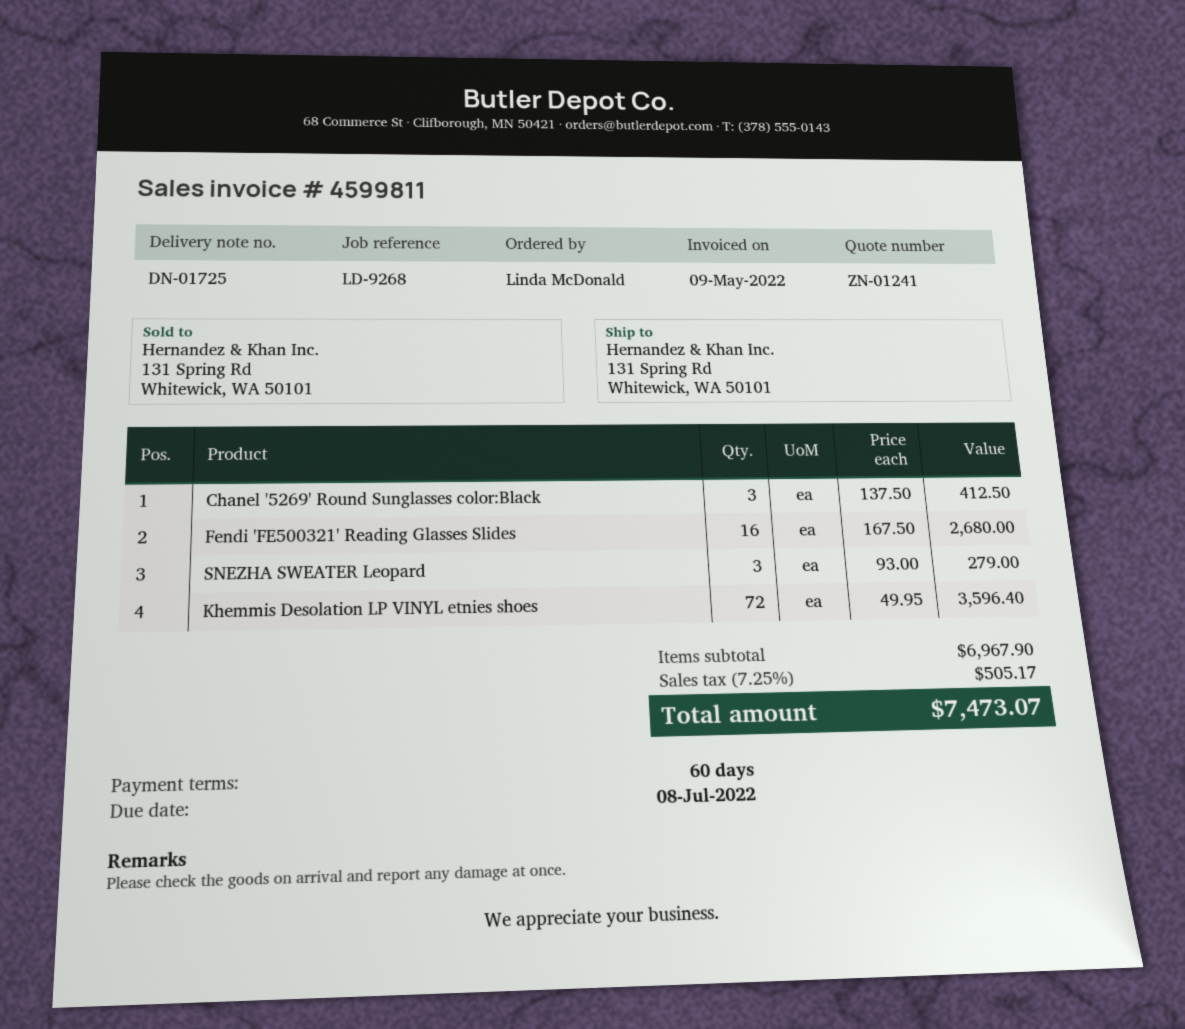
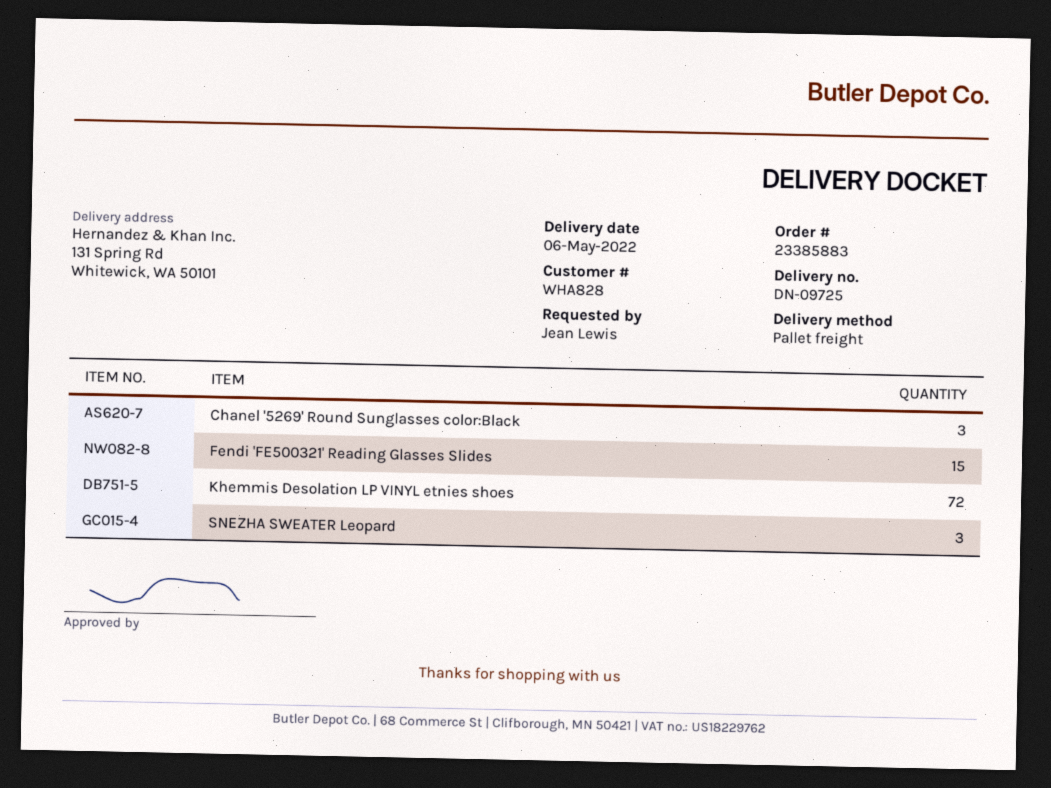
delivery note number: DN-01725 -> DN-09725
ordered by: Linda McDonald -> Jean Lewis
Fendi 'FE500321' Reading Glasses Slides: 16 -> 15

